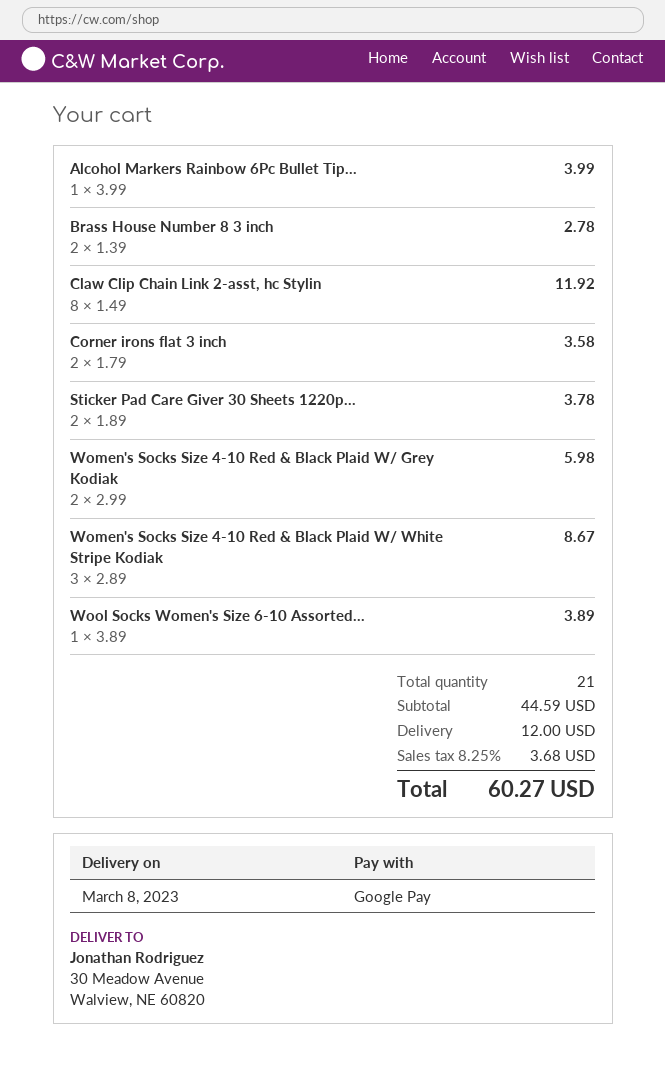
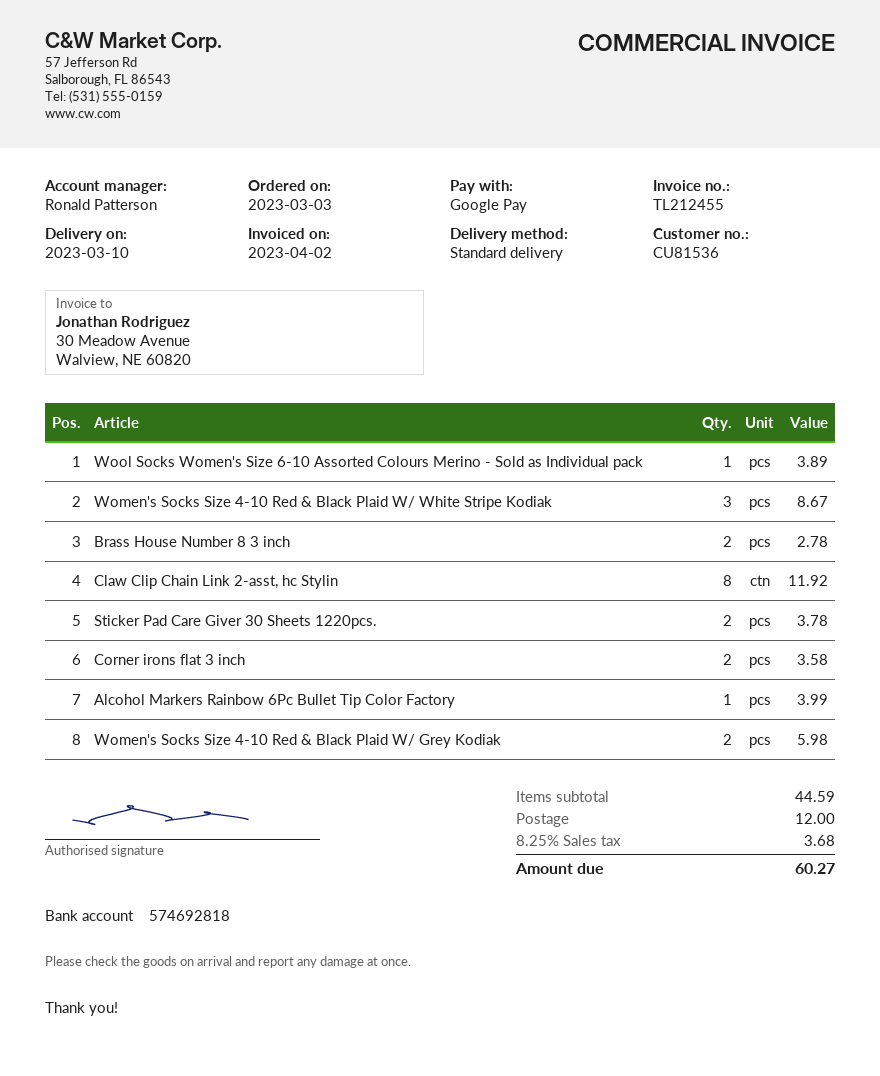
delivery date: 2023-03-08 -> 2023-03-10

